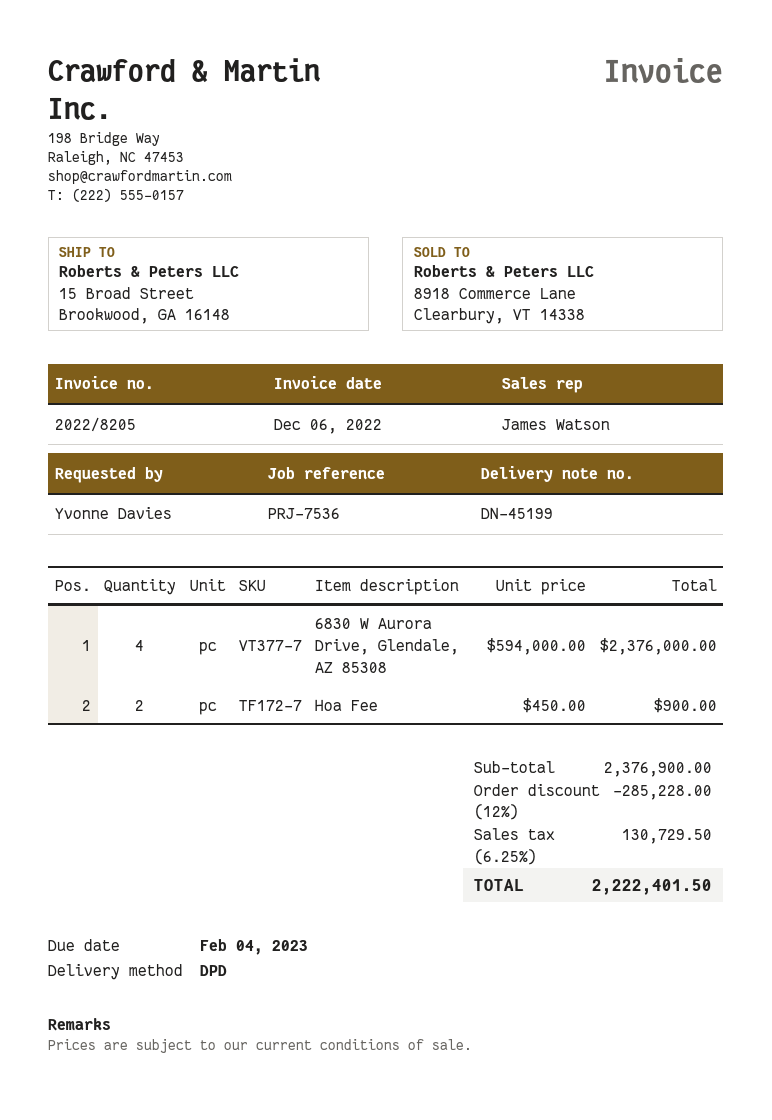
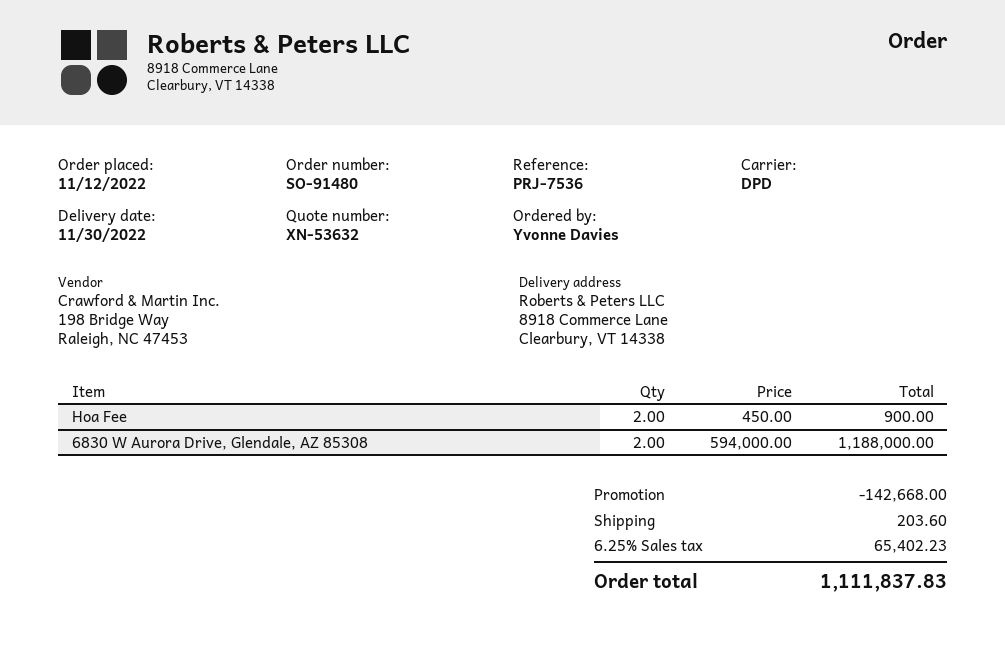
ship to: 15 Broad Street, Brookwood, GA 16148 -> 8918 Commerce Lane, Clearbury, VT 14338
6830 W Aurora Drive, Glendale, AZ 85308: 4 x 594000.00 = 2376000.00 -> 2 x 594000.00 = 1188000.00
discount: 285228.00 -> 142668.00
shipping: none -> 203.60
tax: 6.25% = 130729.50 -> 6.25% = 65402.23
total: 2222401.50 -> 1111837.83

